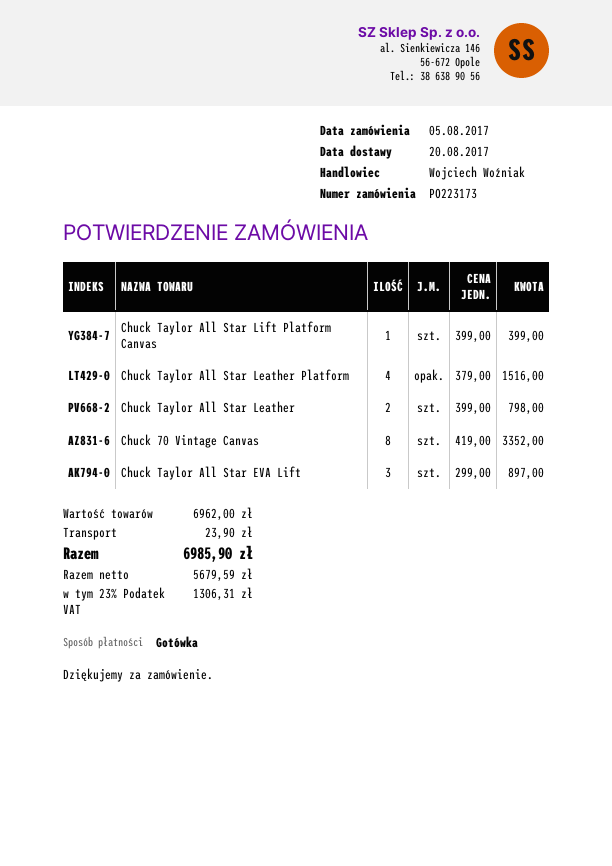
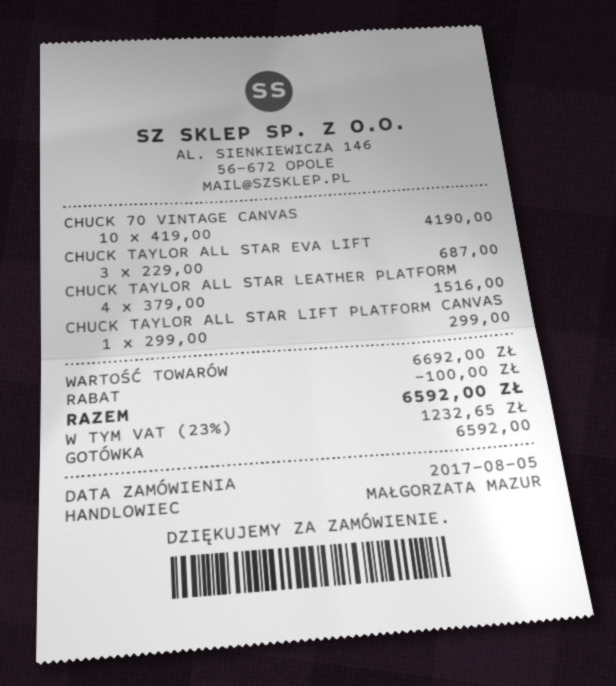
sales rep: Wojciech Woźniak -> MAŁGORZATA MAZUR
Chuck Taylor All Star Lift Platform Canvas: 1 x 399.00 = 399.00 -> 1 x 299.00 = 299.00
Chuck Taylor All Star Leather: 2 x 399.00 = 798.00 -> none
Chuck 70 Vintage Canvas: 8 x 419.00 = 3352.00 -> 10 x 419.00 = 4190.00
Chuck Taylor All Star EVA Lift: 3 x 299.00 = 897.00 -> 3 x 229.00 = 687.00
subtotal: 6962.00 -> 6692.00
discount: none -> 100.00
shipping: 23.90 -> none
tax: 23% = 1306.31 -> 23% = 1232.65
total: 6985.90 -> 6592.00

